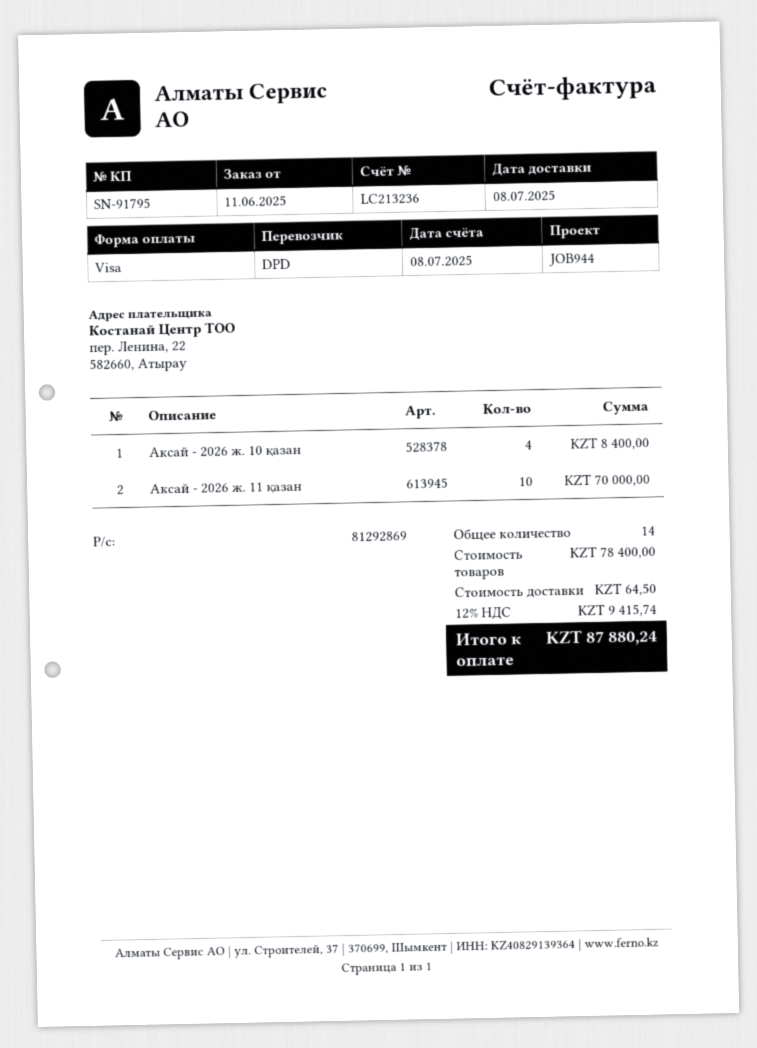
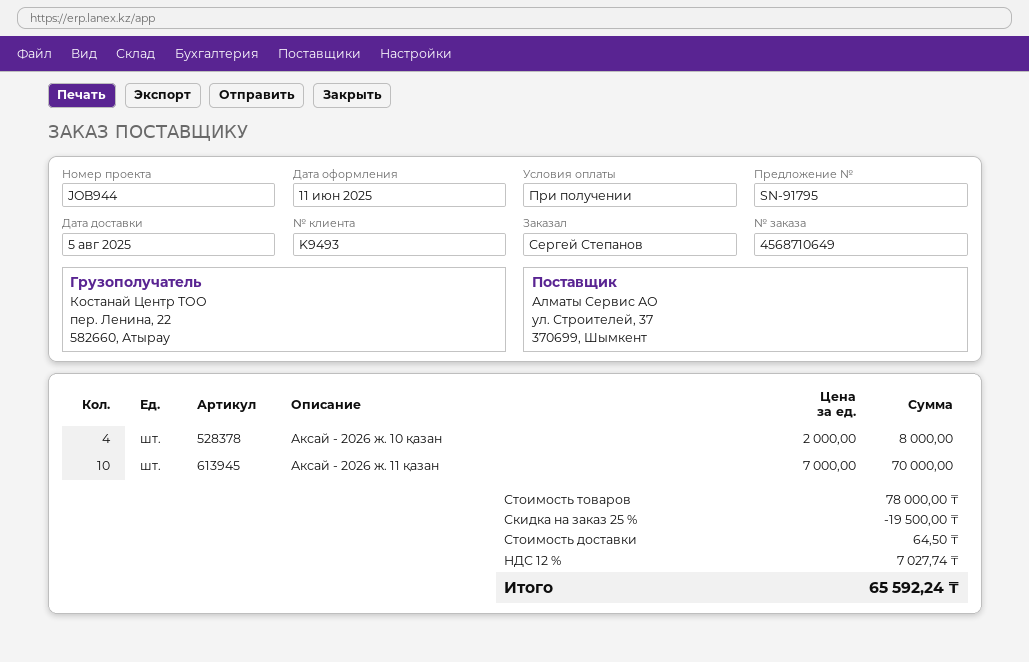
delivery date: 2025-07-08 -> 2025-08-05
Аксай - 2026 ж. 10 қазан: 4 for 8400.00 -> 4 for 8000.00
subtotal: 78400.00 -> 78000.00
discount: none -> 25% = 19500.00
tax: 12% = 9415.74 -> 12% = 7027.74
total: 87880.24 -> 65592.24

